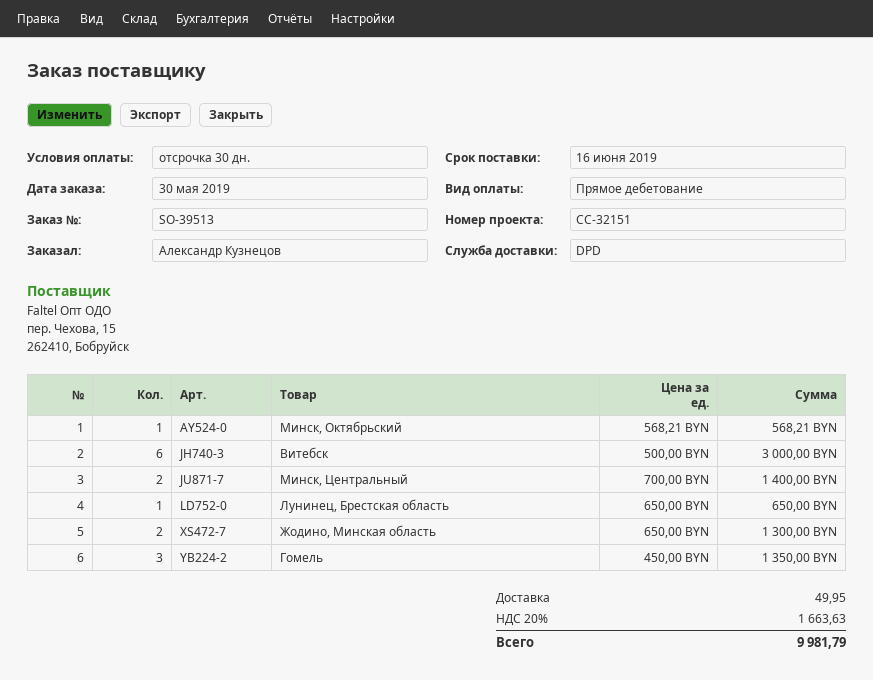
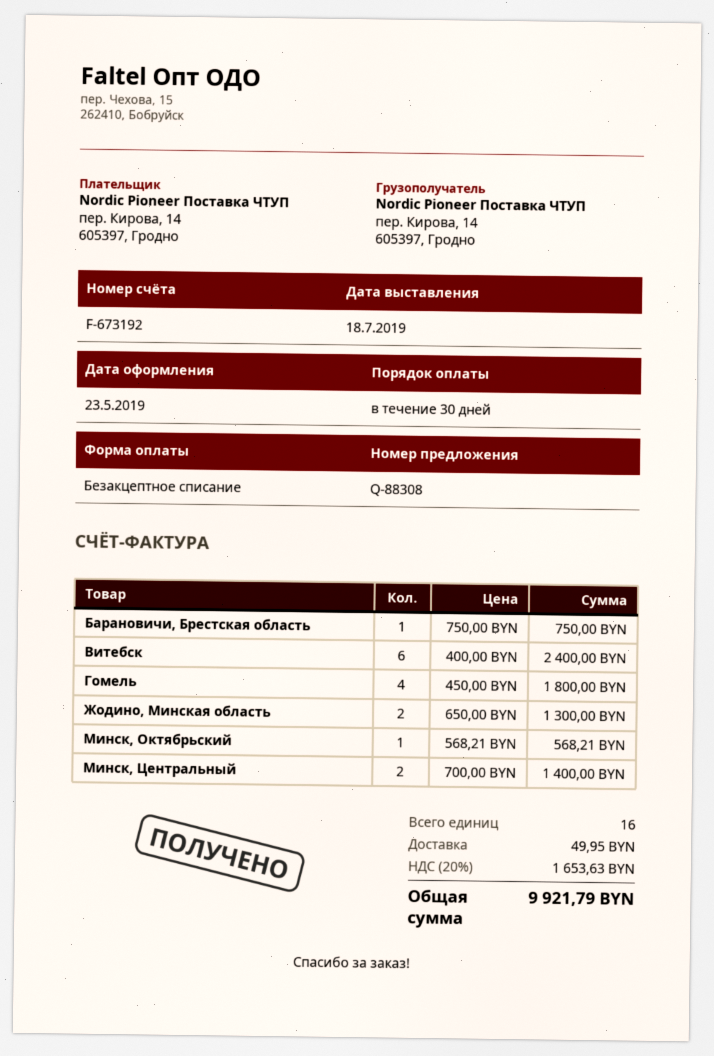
order date: 2019-05-30 -> 2019-05-23
Витебск: 6 x 500.00 = 3000.00 -> 6 x 400.00 = 2400.00
Лунинец, Брестская область: 1 x 650.00 = 650.00 -> none
Гомель: 3 x 450.00 = 1350.00 -> 4 x 450.00 = 1800.00
Барановичи, Брестская область: none -> 1 x 750.00 = 750.00
tax: 20% = 1663.63 -> 20% = 1653.63
total: 9981.79 -> 9921.79

